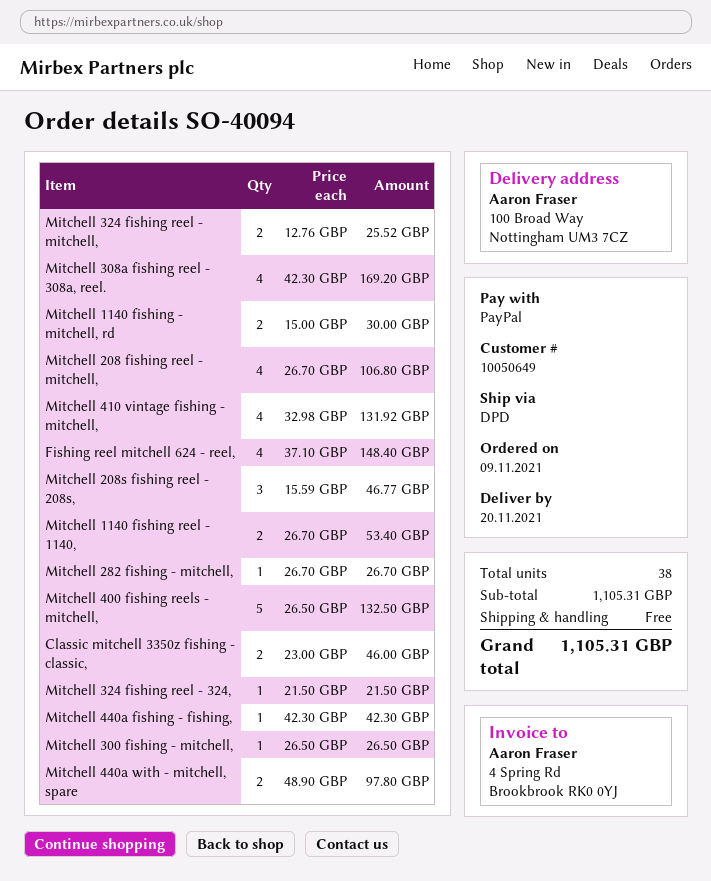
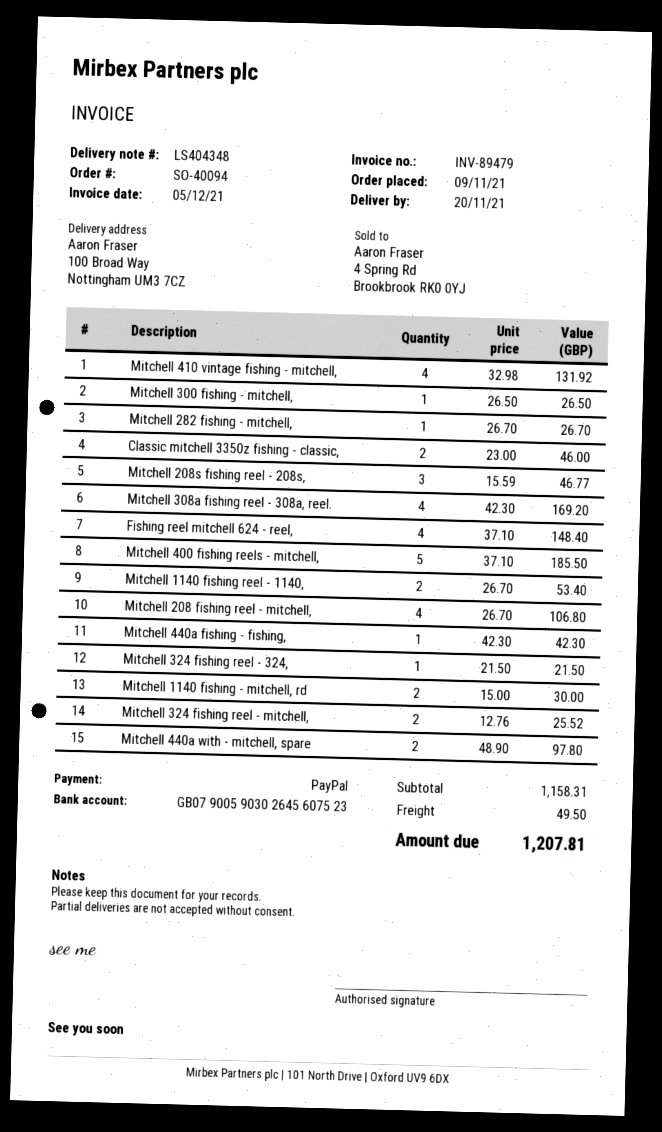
Mitchell 400 fishing reels - mitchell,: 5 x 26.50 = 132.50 -> 5 x 37.10 = 185.50
subtotal: 1105.31 -> 1158.31
shipping: 0.00 -> 49.50
total: 1105.31 -> 1207.81

